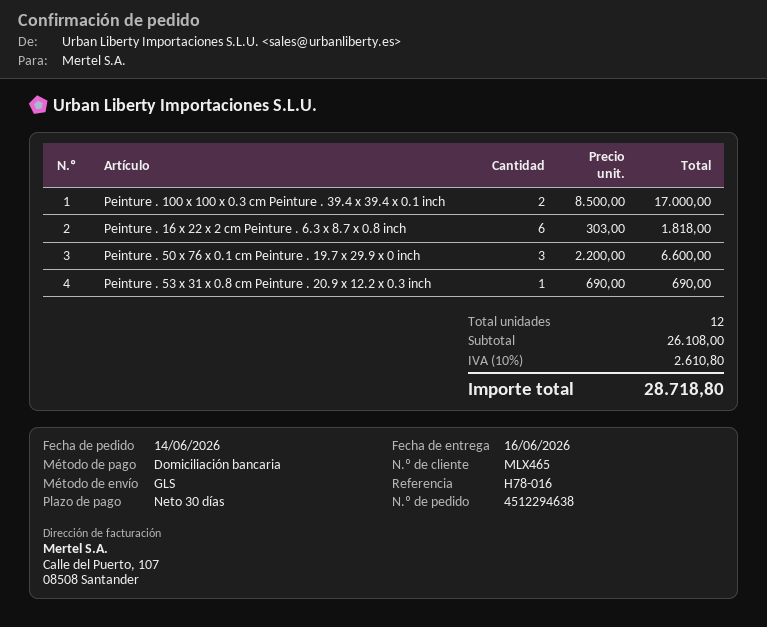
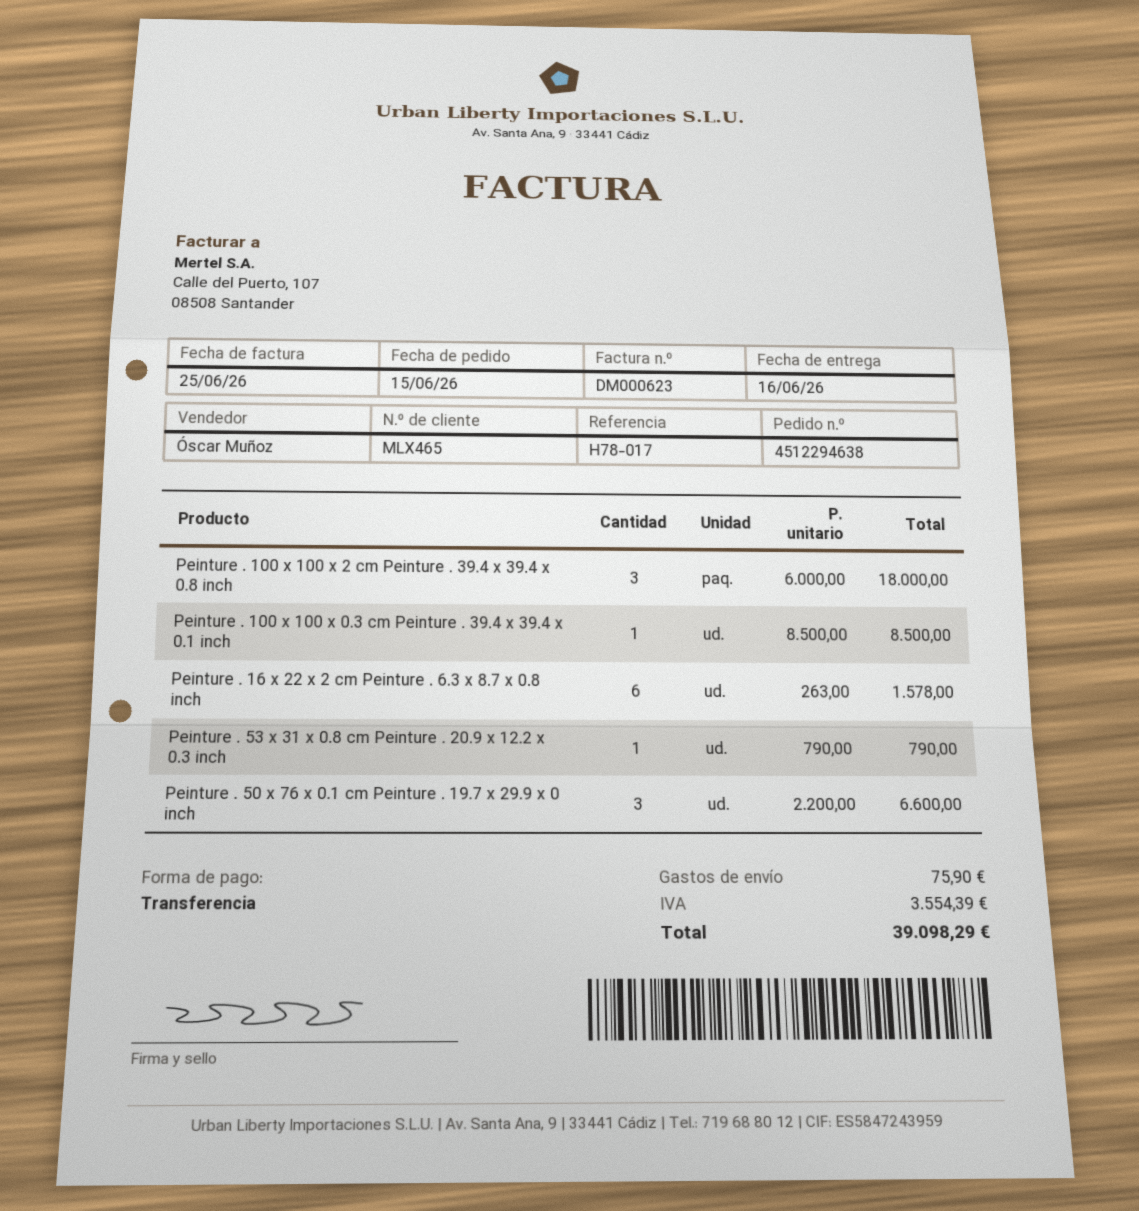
order date: 2026-06-14 -> 2026-06-15
reference: H78-016 -> H78-017
payment method: direct debit -> bank transfer
Peinture . 100 x 100 x 0.3 cm Peinture . 39.4 x 39.4 x 0.1 inch: 2 x 8500.00 = 17000.00 -> 1 x 8500.00 = 8500.00
Peinture . 16 x 22 x 2 cm Peinture . 6.3 x 8.7 x 0.8 inch: 6 x 303.00 = 1818.00 -> 6 x 263.00 = 1578.00
Peinture . 53 x 31 x 0.8 cm Peinture . 20.9 x 12.2 x 0.3 inch: 1 x 690.00 = 690.00 -> 1 x 790.00 = 790.00
Peinture . 100 x 100 x 2 cm Peinture . 39.4 x 39.4 x 0.8 inch: none -> 3 x 6000.00 = 18000.00
shipping: none -> 75.90
tax: 2610.80 -> 3554.39
total: 28718.80 -> 39098.29

